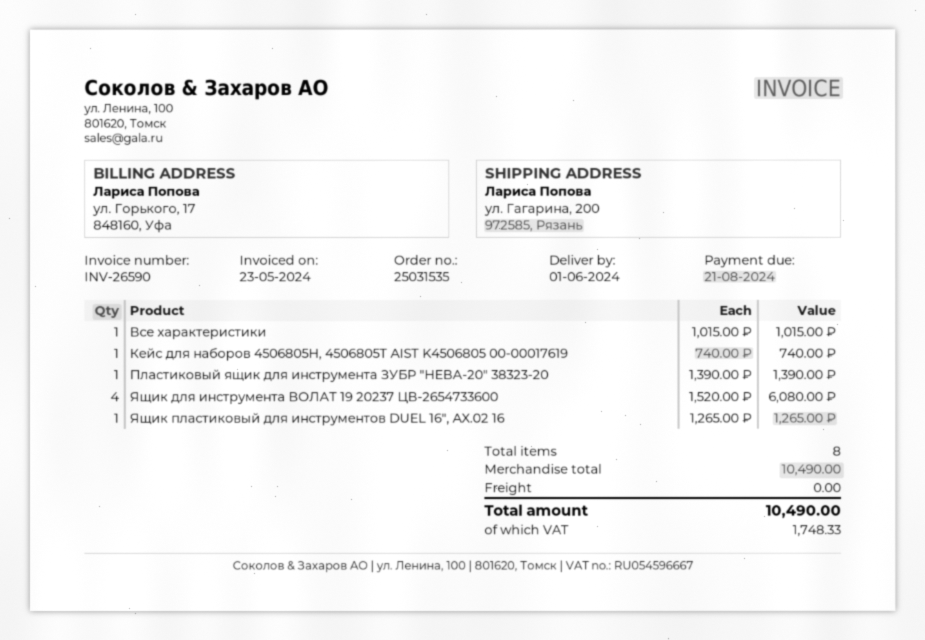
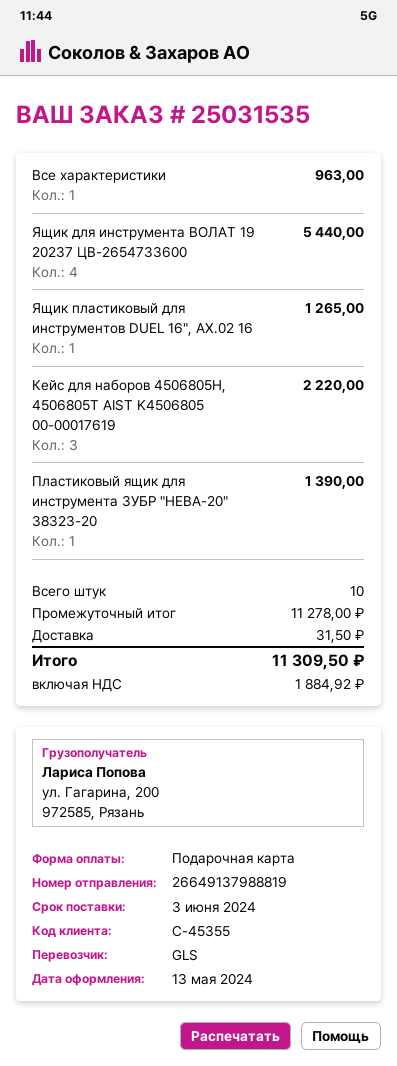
delivery date: 2024-06-01 -> 2024-06-03
Все характеристики: 1 for 1015.00 -> 1 for 963.00
Кейс для наборов 4506805H, 4506805T AIST K4506805 00-00017619: 1 for 740.00 -> 3 for 2220.00
Ящик для инструмента ВОЛАТ 19 20237 ЦВ-2654733600: 4 for 6080.00 -> 4 for 5440.00
total quantity: 8 -> 10
subtotal: 10490.00 -> 11278.00
shipping: 0.00 -> 31.50
tax: 1748.33 -> 1884.92
total: 10490.00 -> 11309.50

